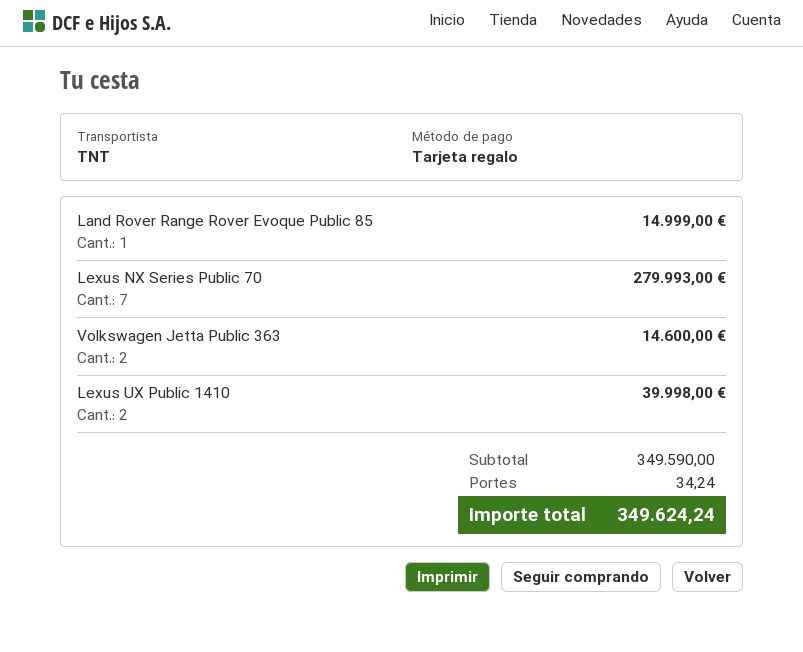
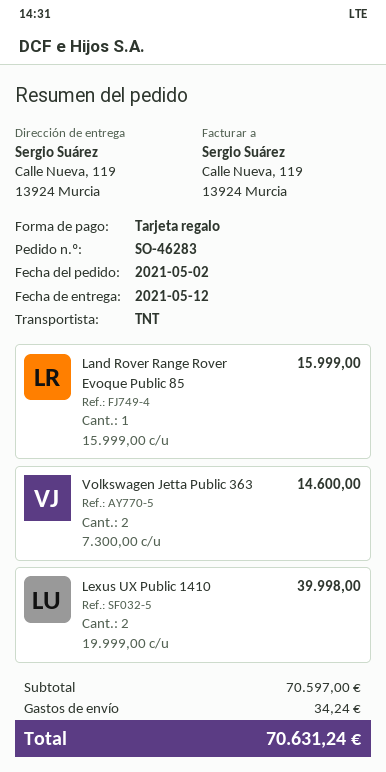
Land Rover Range Rover Evoque Public 85: 1 for 14999.00 -> 1 for 15999.00
Lexus NX Series Public 70: 7 for 279993.00 -> none
subtotal: 349590.00 -> 70597.00
total: 349624.24 -> 70631.24

